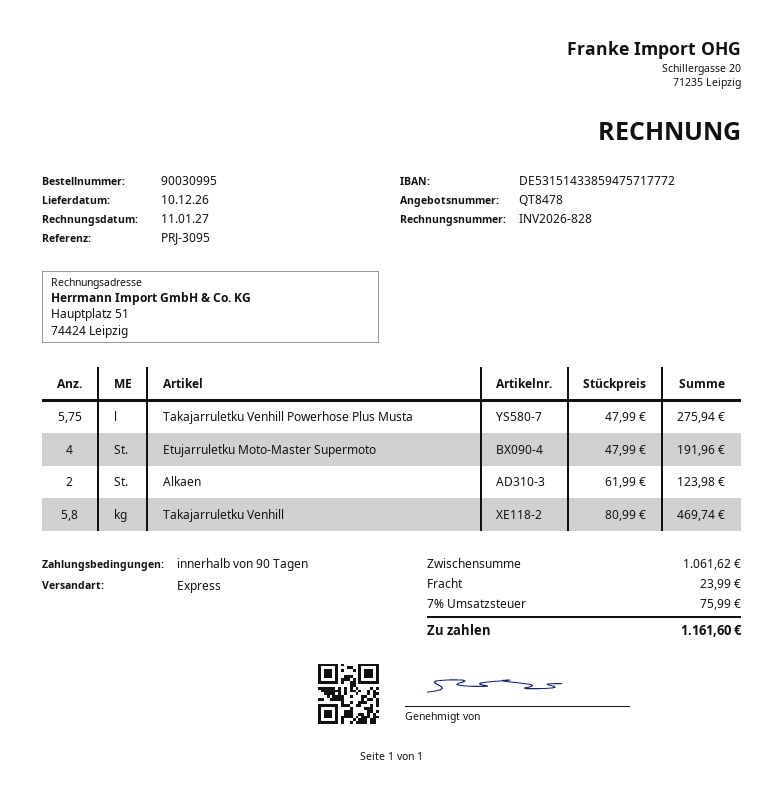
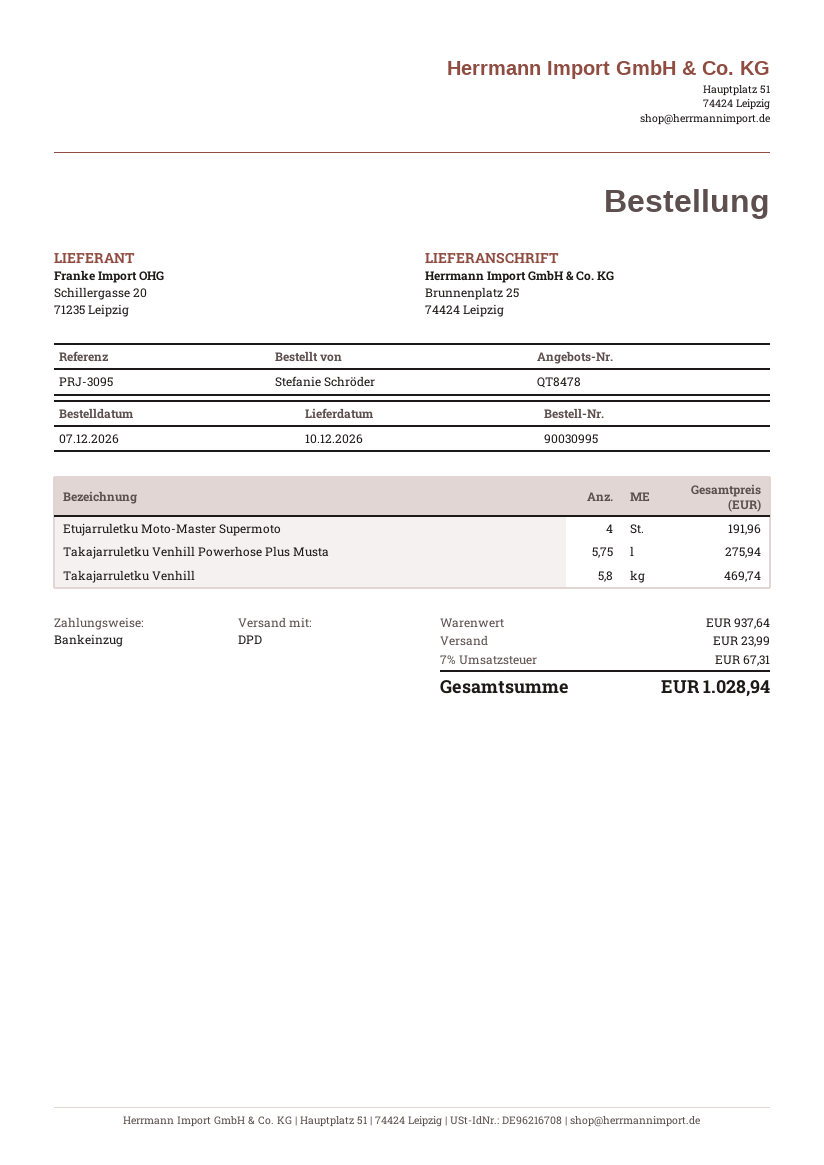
shipping method: express -> DPD
Alkaen: 2 for 123.98 -> none
subtotal: 1061.62 -> 937.64
tax: 7% = 75.99 -> 7% = 67.31
total: 1161.60 -> 1028.94

